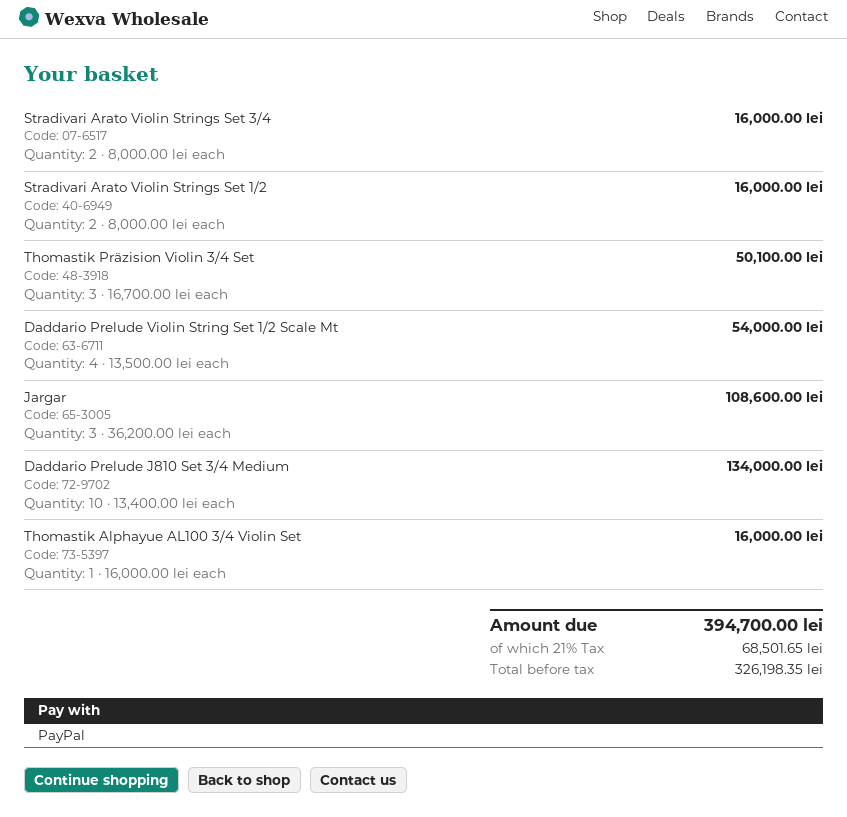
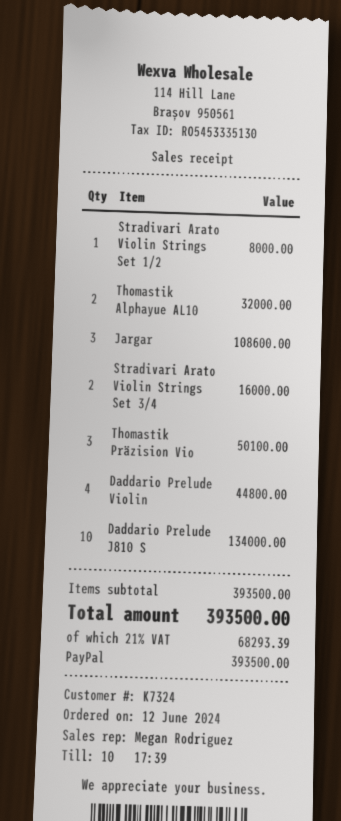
Stradivari Arato Violin Strings Set 1/2: 2 for 16000.00 -> 1 for 8000.00
Daddario Prelude Violin String Set 1/2 Scale Mt: 4 for 54000.00 -> 4 for 44800.00
Thomastik Alphayue AL100 3/4 Violin Set: 1 for 16000.00 -> 2 for 32000.00
tax: 21% = 68501.65 -> 21% = 68293.39
total: 394700.00 -> 393500.00

